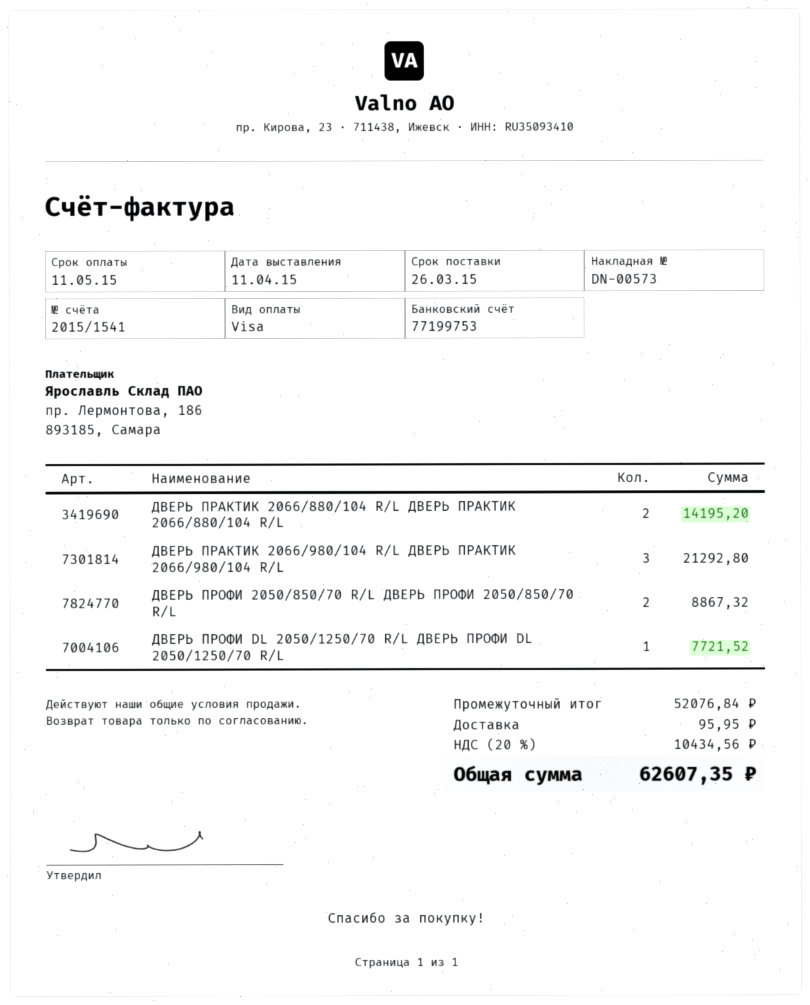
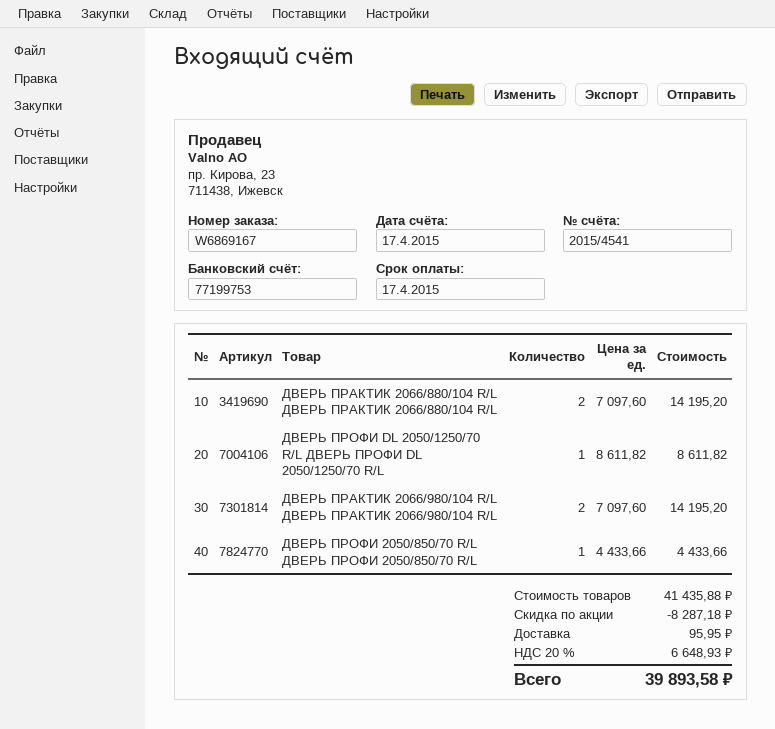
invoice number: 2015/1541 -> 2015/4541
invoice date: 2015-04-11 -> 2015-04-17
due date: 2015-05-11 -> 2015-04-17
ДВЕРЬ ПРАКТИК 2066/980/104 R/L ДВЕРЬ ПРАКТИК 2066/980/104 R/L: 3 for 21292.80 -> 2 for 14195.20
ДВЕРЬ ПРОФИ 2050/850/70 R/L ДВЕРЬ ПРОФИ 2050/850/70 R/L: 2 for 8867.32 -> 1 for 4433.66
ДВЕРЬ ПРОФИ DL 2050/1250/70 R/L ДВЕРЬ ПРОФИ DL 2050/1250/70 R/L: 1 for 7721.52 -> 1 for 8611.82
subtotal: 52076.84 -> 41435.88
discount: none -> 8287.18
tax: 20% = 10434.56 -> 20% = 6648.93
total: 62607.35 -> 39893.58

